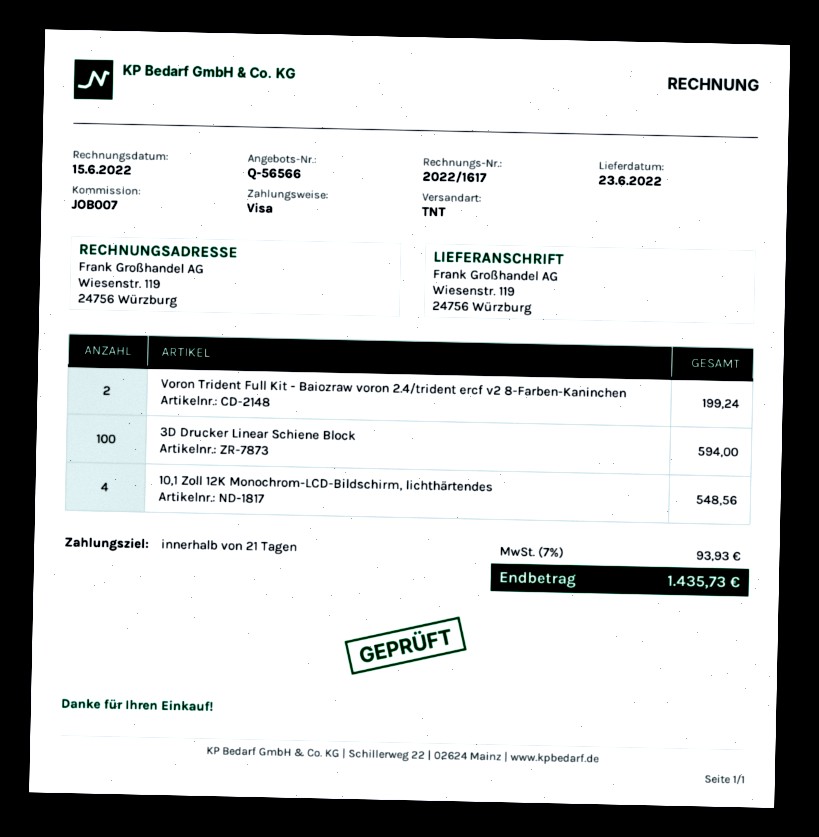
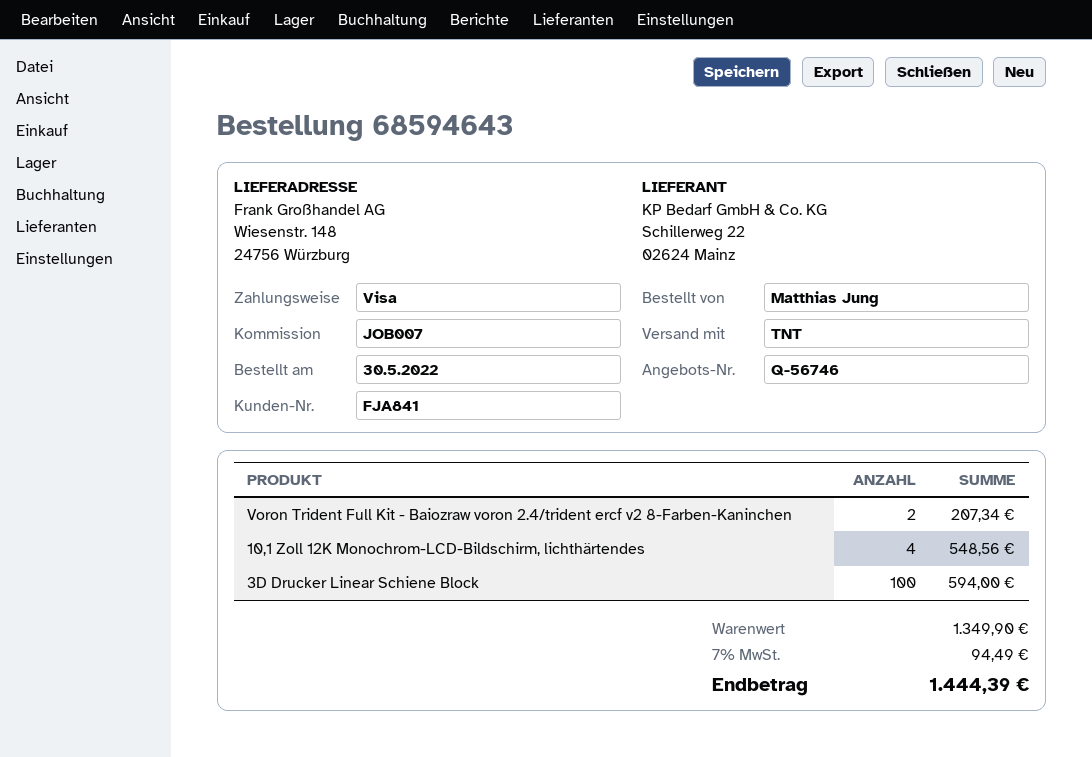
quote number: Q-56566 -> Q-56746
ship to: Wiesenstr. 119, 24756 Würzburg -> Wiesenstr. 148, 24756 Würzburg
Voron Trident Full Kit - Baiozraw voron 2.4/trident ercf v2 8-Farben-Kaninchen: 2 for 199.24 -> 2 for 207.34
tax: 7% = 93.93 -> 7% = 94.49
total: 1435.73 -> 1444.39

